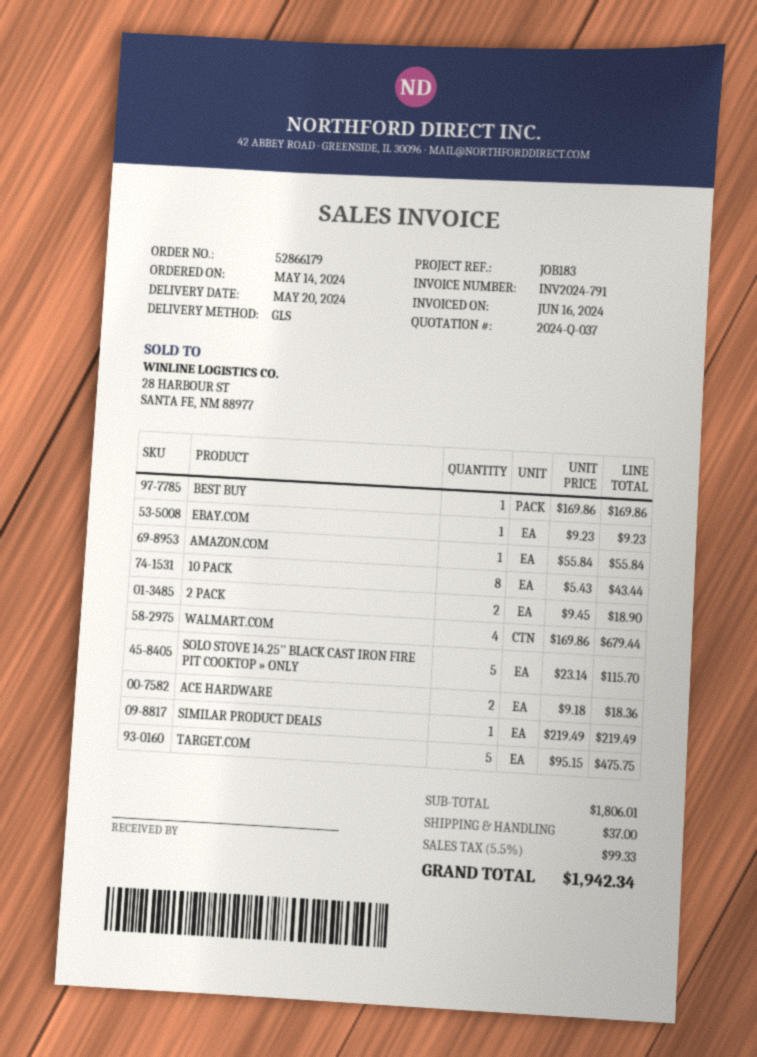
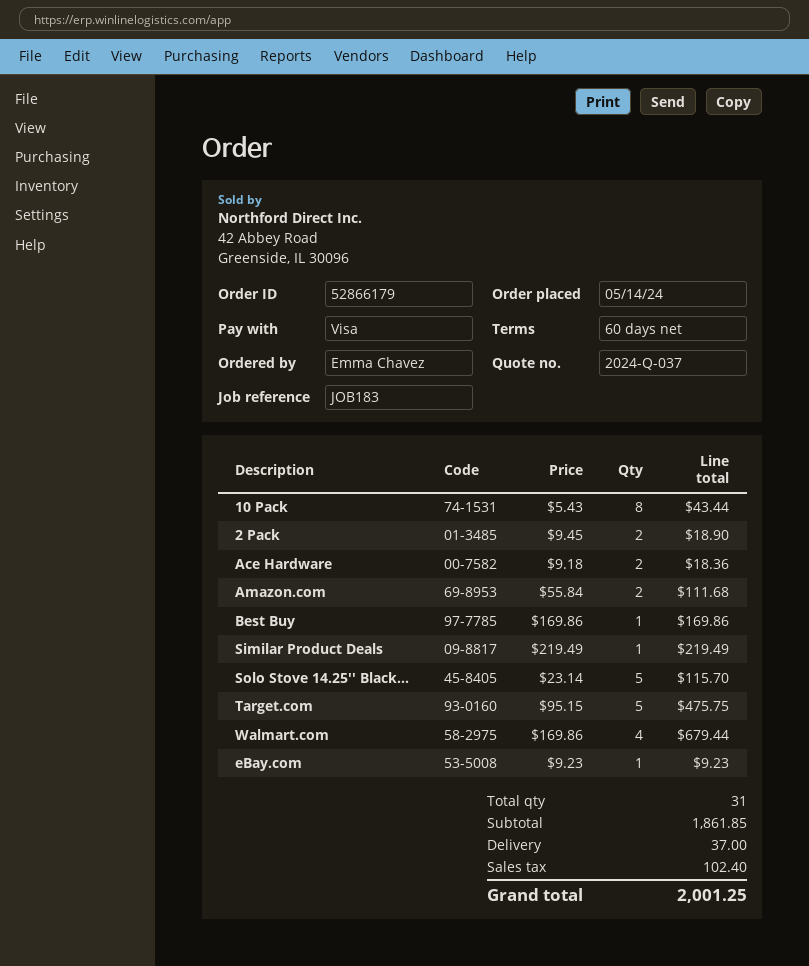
AMAZON.COM: 1 x 55.84 = 55.84 -> 2 x 55.84 = 111.68
subtotal: 1806.01 -> 1861.85
tax: 99.33 -> 102.40
total: 1942.34 -> 2001.25

